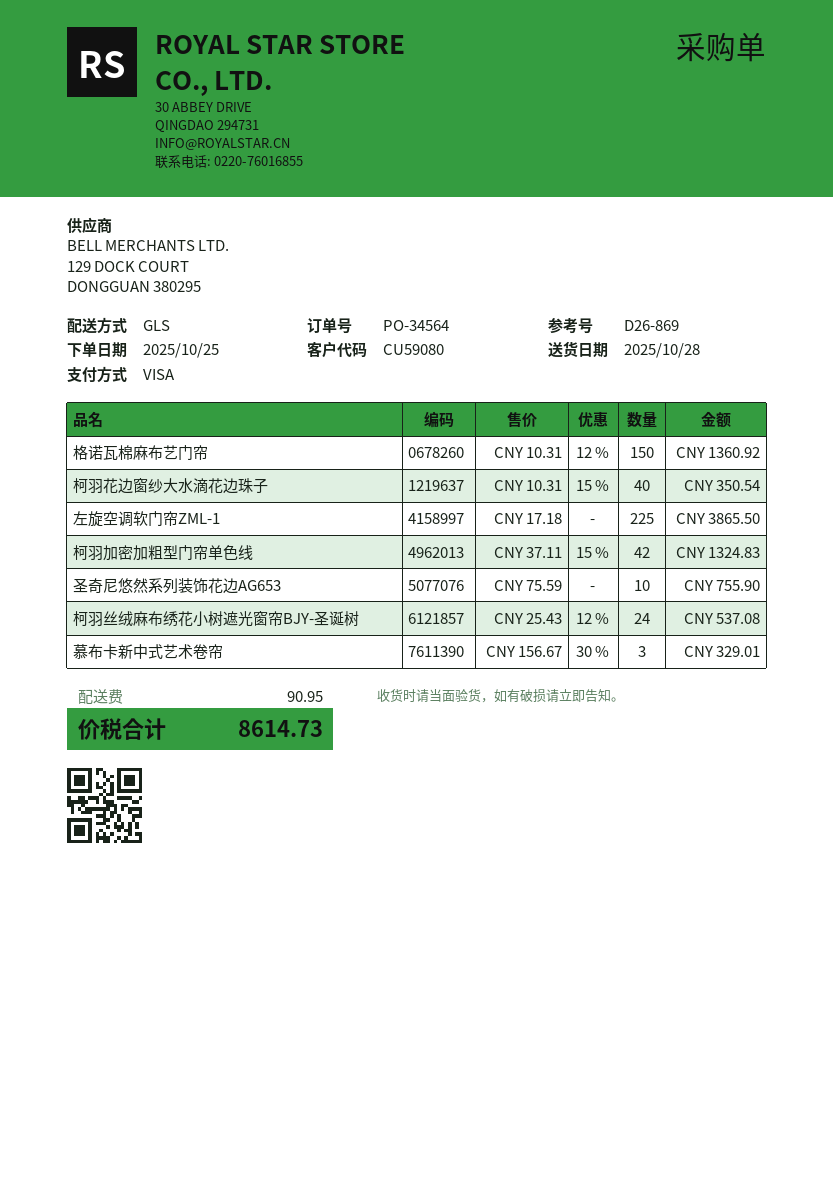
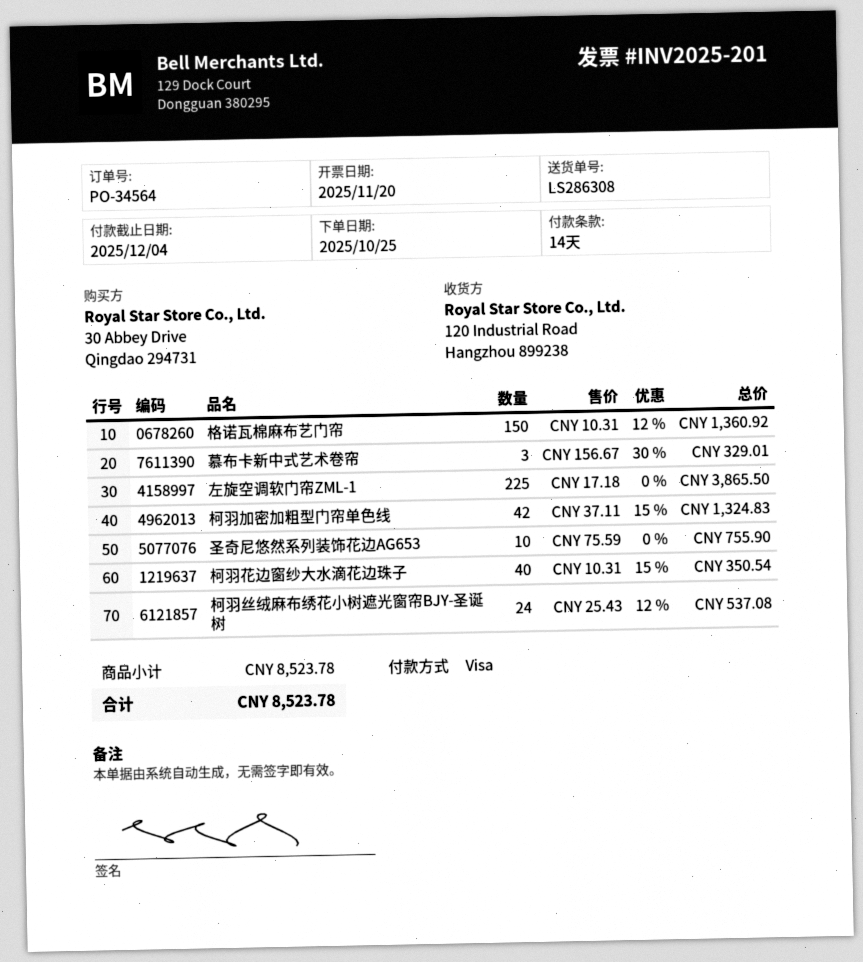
shipping: 90.95 -> none
total: 8614.73 -> 8523.78

